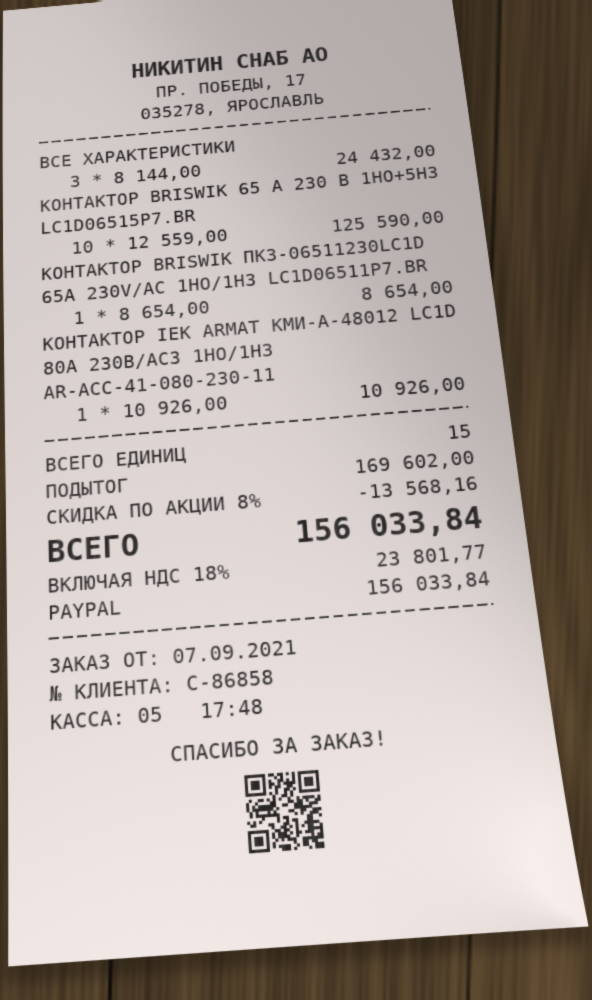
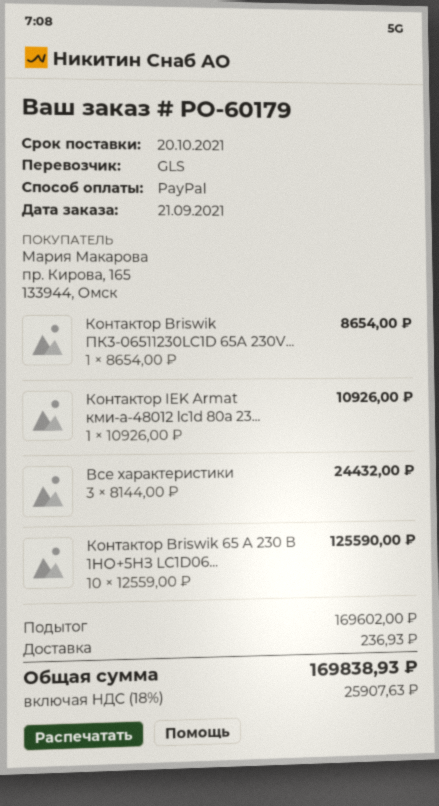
order date: 2021-09-07 -> 2021-09-21
discount: 8% = 13568.16 -> none
shipping: none -> 236.93
tax: 18% = 23801.77 -> 18% = 25907.63
total: 156033.84 -> 169838.93

